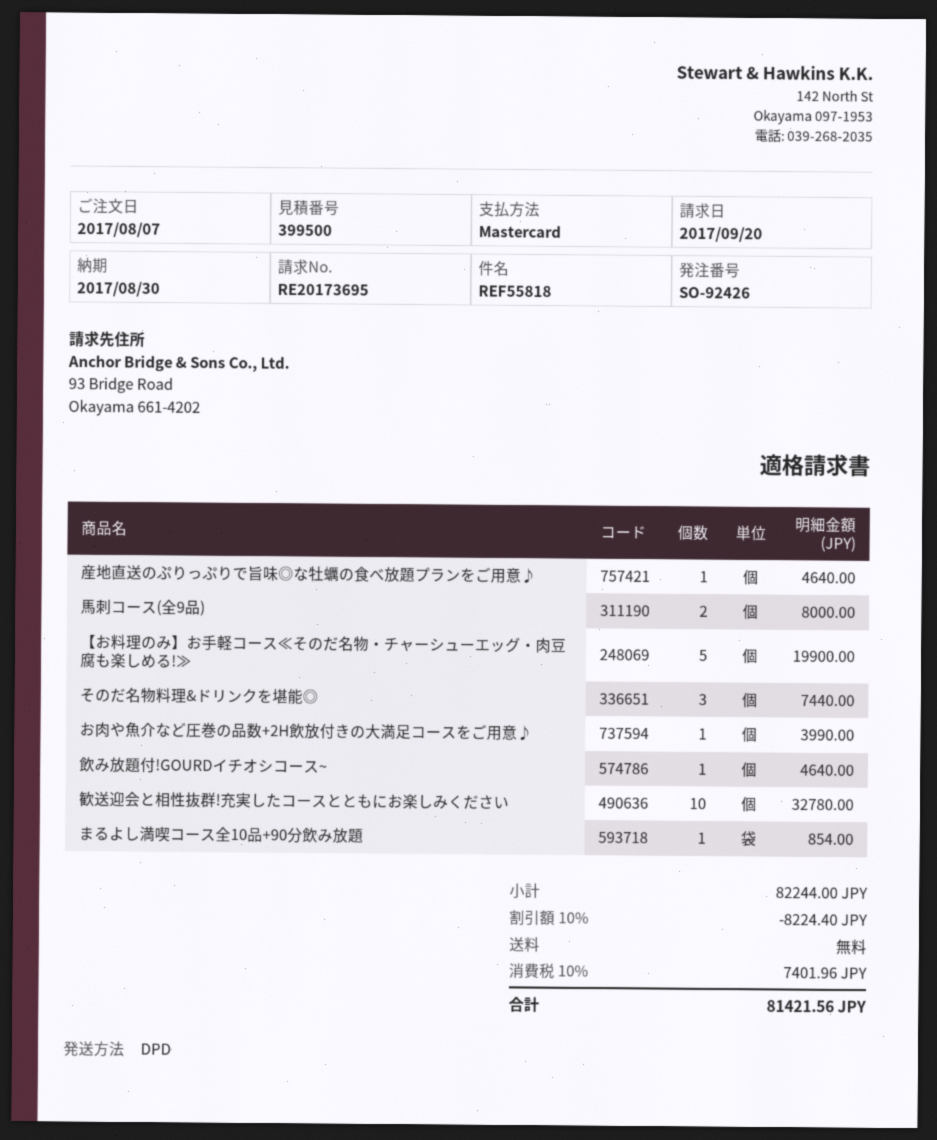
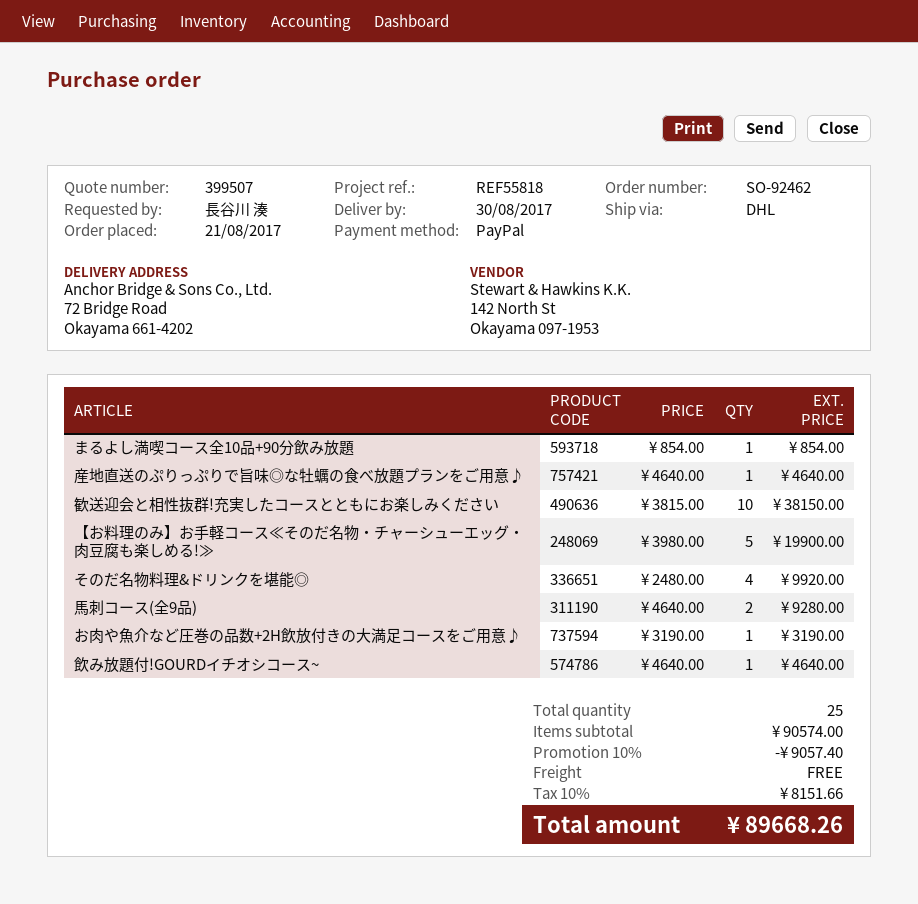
quote number: 399500 -> 399507
order number: SO-92426 -> SO-92462
order date: 2017-08-07 -> 2017-08-21
payment method: Mastercard -> PayPal
shipping method: DPD -> DHL
馬刺コース(全9品): 2 for 8000.00 -> 2 for 9280.00
そのだ名物料理&ドリンクを堪能◎: 3 for 7440.00 -> 4 for 9920.00
お肉や魚介など圧巻の品数+2H飲放付きの大満足コースをご用意♪: 1 for 3990.00 -> 1 for 3190.00
歓送迎会と相性抜群!充実したコースとともにお楽しみください: 10 for 32780.00 -> 10 for 38150.00
subtotal: 82244.00 -> 90574.00
discount: 10% = 8224.40 -> 10% = 9057.40
tax: 10% = 7401.96 -> 10% = 8151.66
total: 81421.56 -> 89668.26

